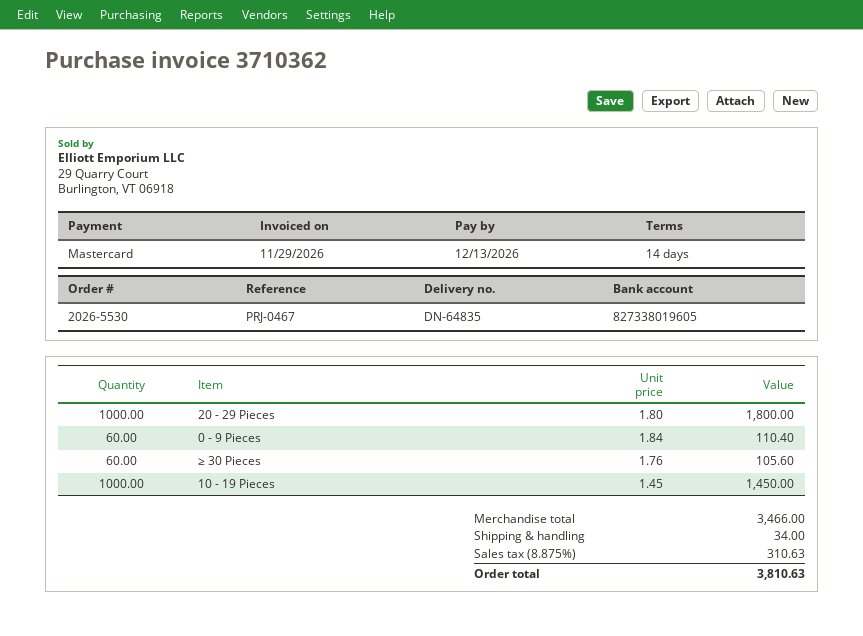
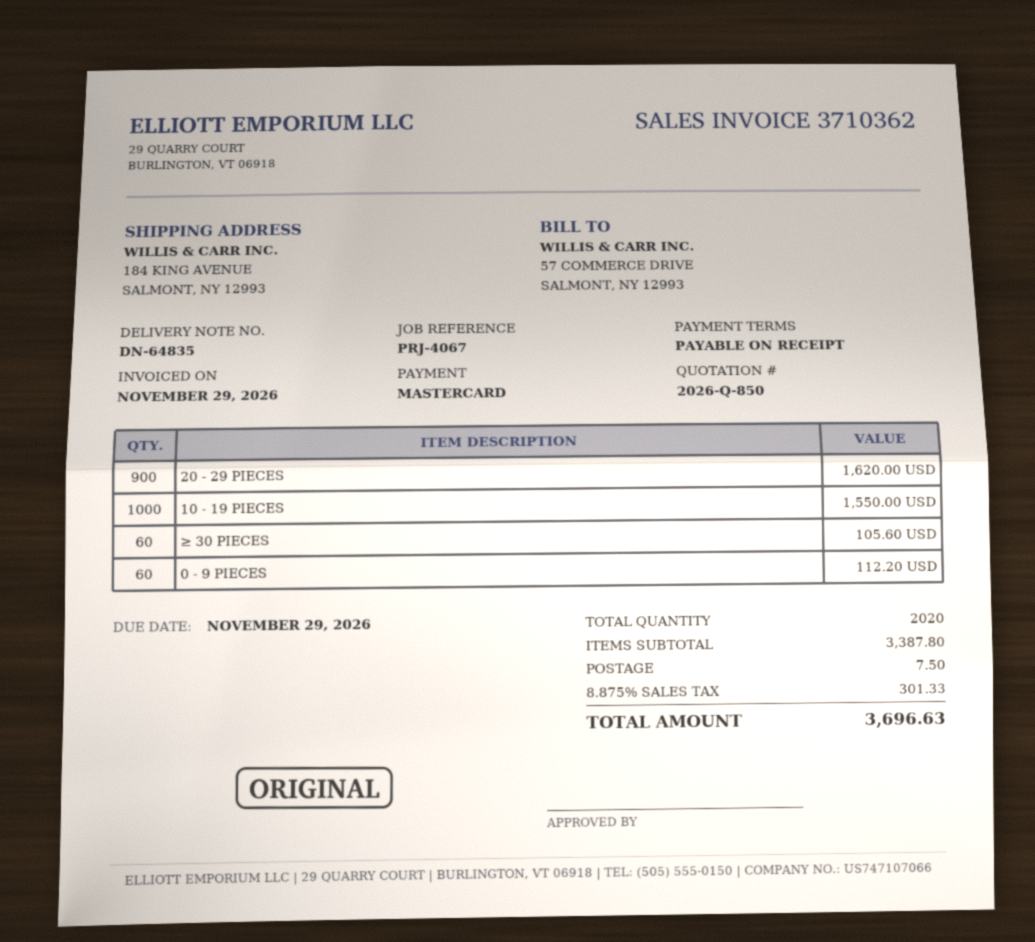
payment terms: 14 days -> on receipt
due date: 2026-12-13 -> 2026-11-29
reference: PRJ-0467 -> PRJ-4067
20 - 29 Pieces: 1000 for 1800.00 -> 900 for 1620.00
0 - 9 Pieces: 60 for 110.40 -> 60 for 112.20
10 - 19 Pieces: 1000 for 1450.00 -> 1000 for 1550.00
subtotal: 3466.00 -> 3387.80
shipping: 34.00 -> 7.50
tax: 8.875% = 310.63 -> 8.875% = 301.33
total: 3810.63 -> 3696.63

